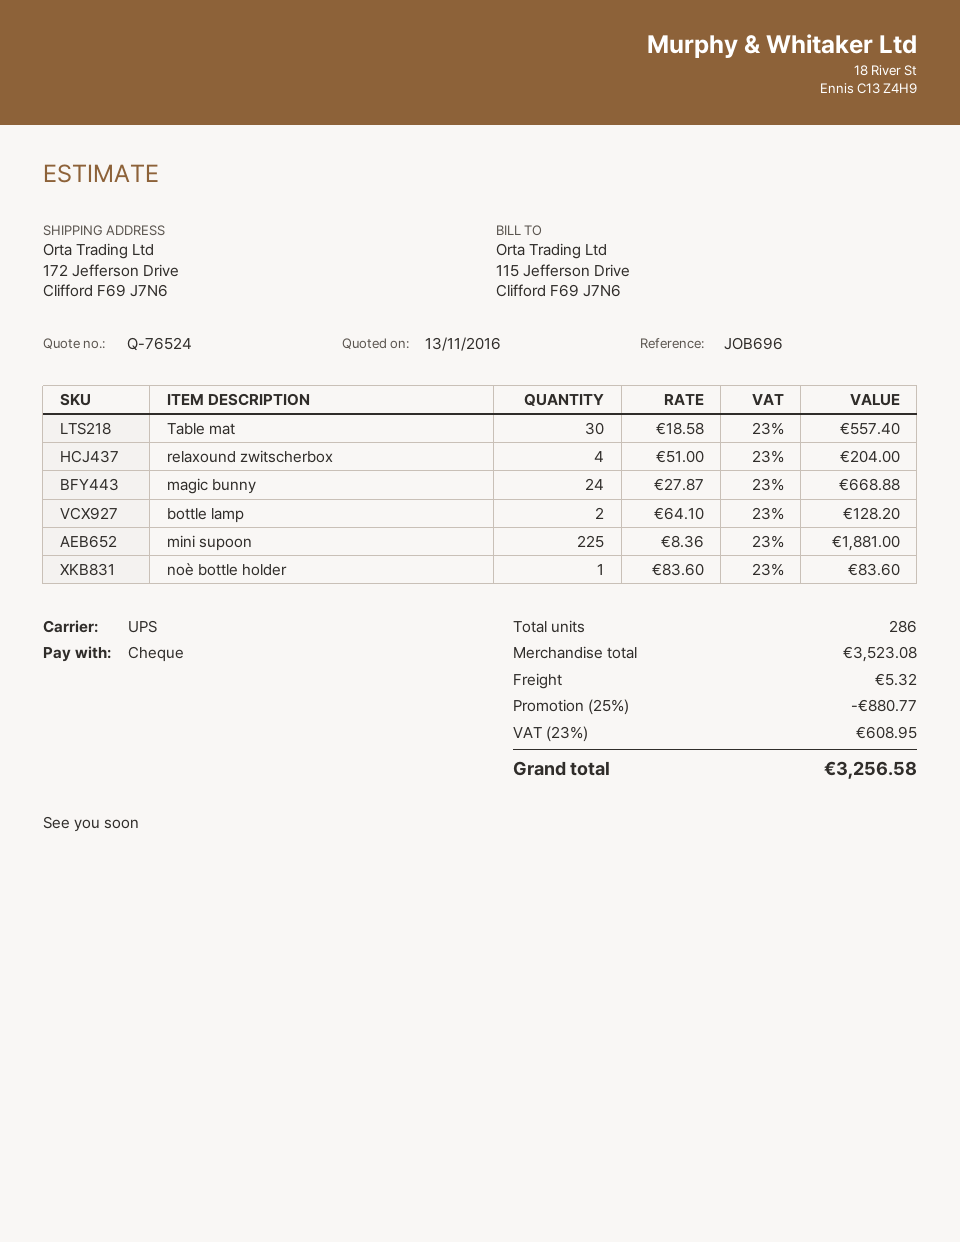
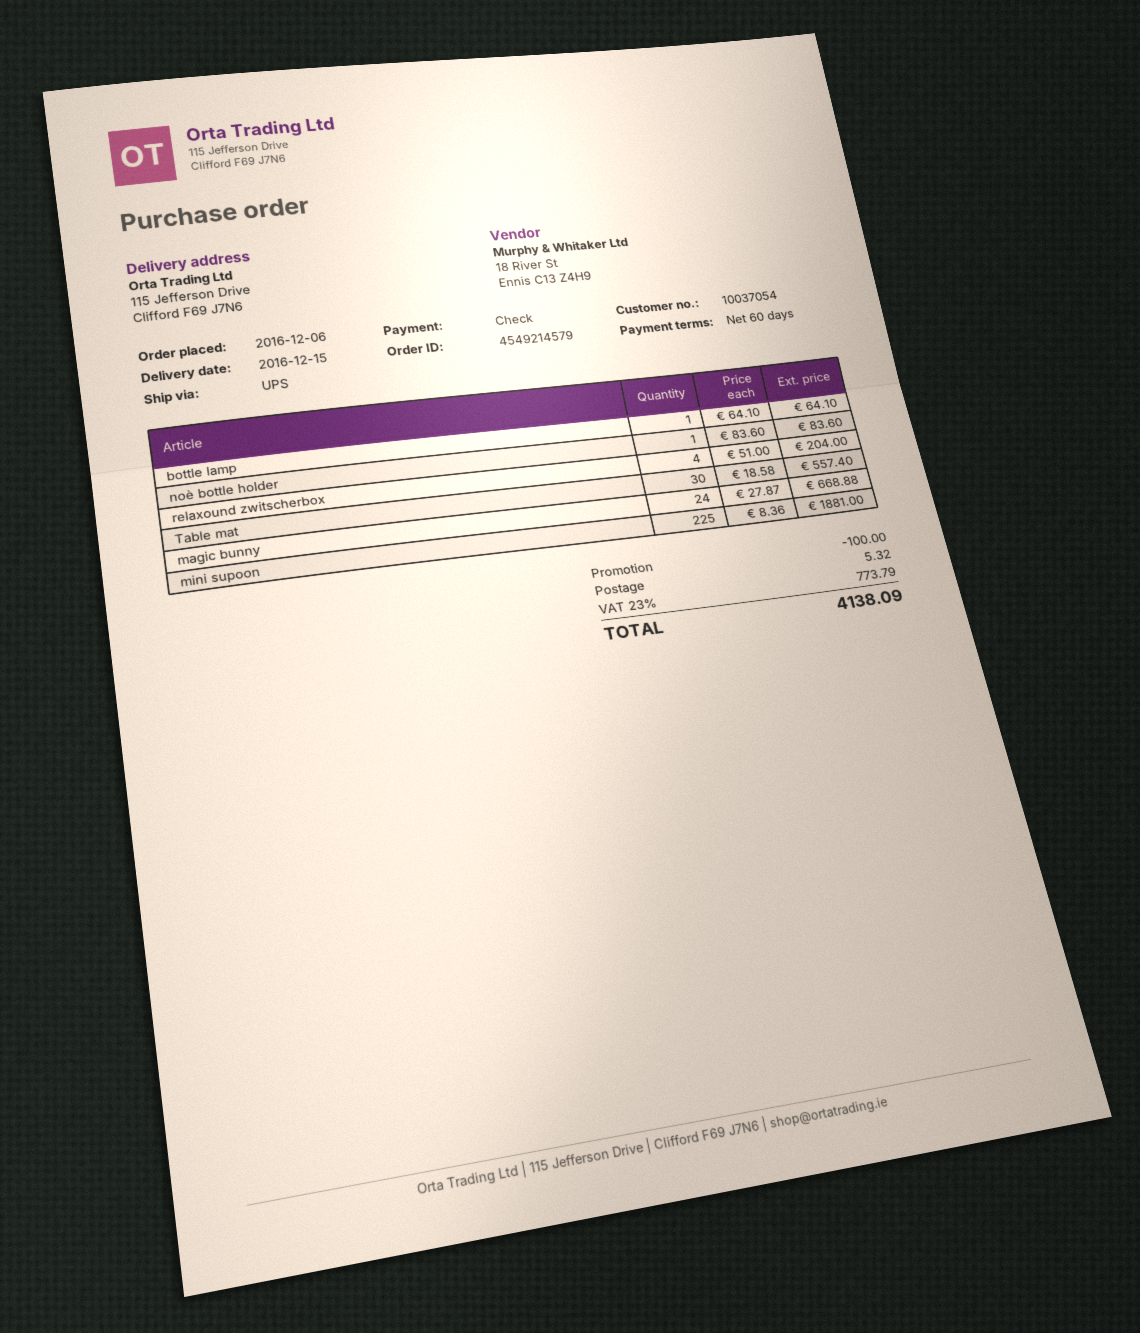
ship to: 172 Jefferson Drive, Clifford F69 J7N6 -> 115 Jefferson Drive, Clifford F69 J7N6
bottle lamp: 2 x 64.10 = 128.20 -> 1 x 64.10 = 64.10
discount: 880.77 -> 100.00
tax: 23% = 608.95 -> 23% = 773.79
total: 3256.58 -> 4138.09

